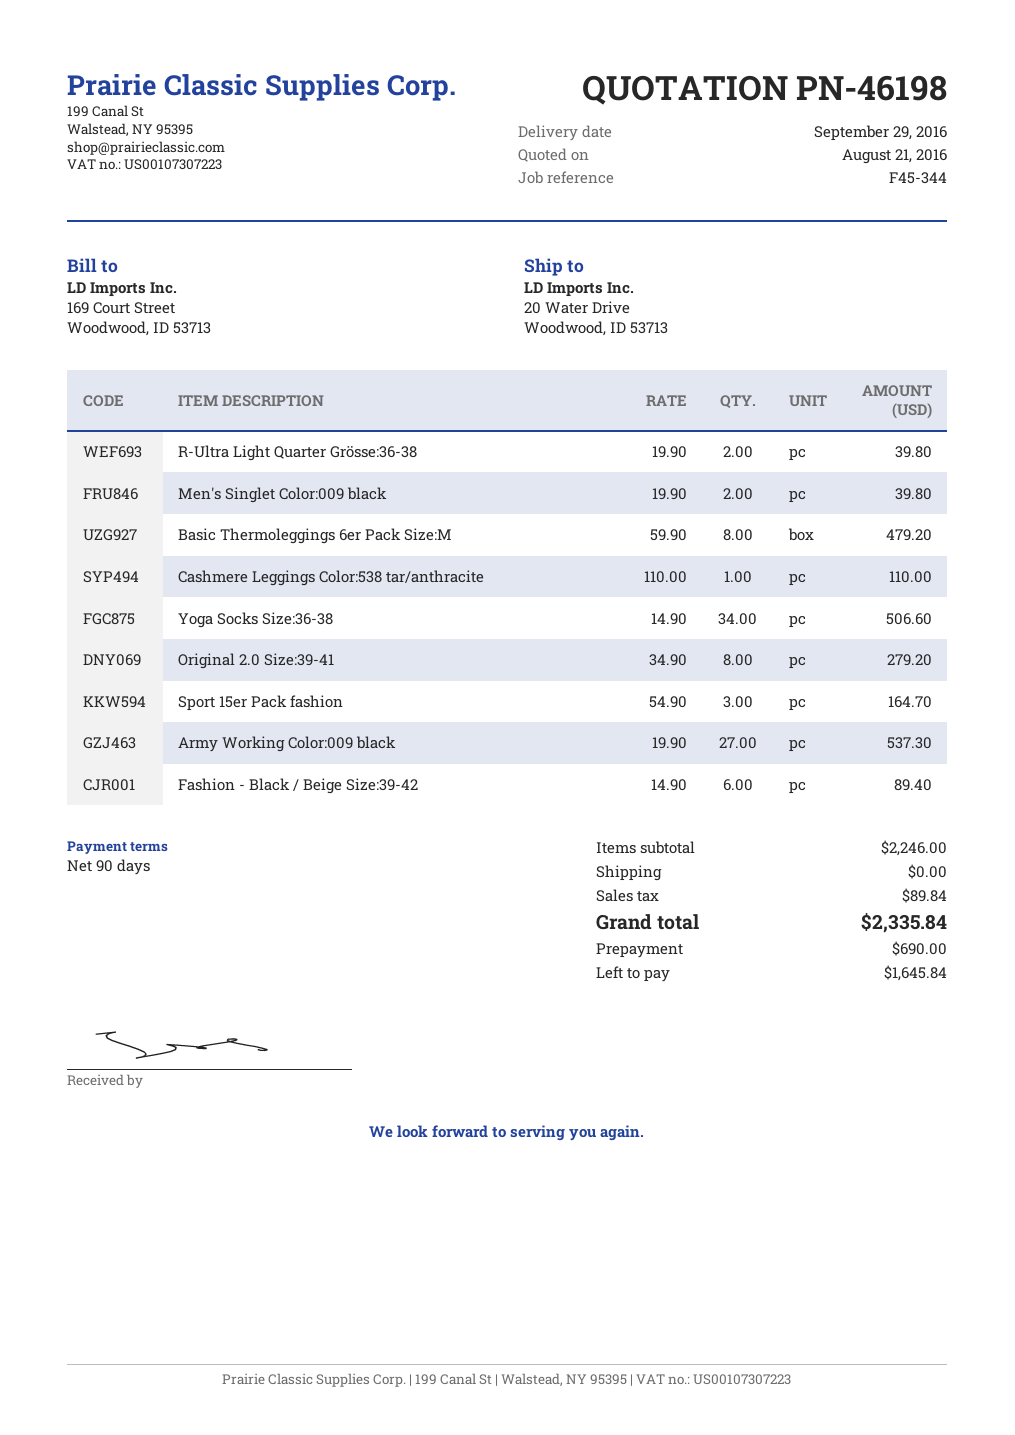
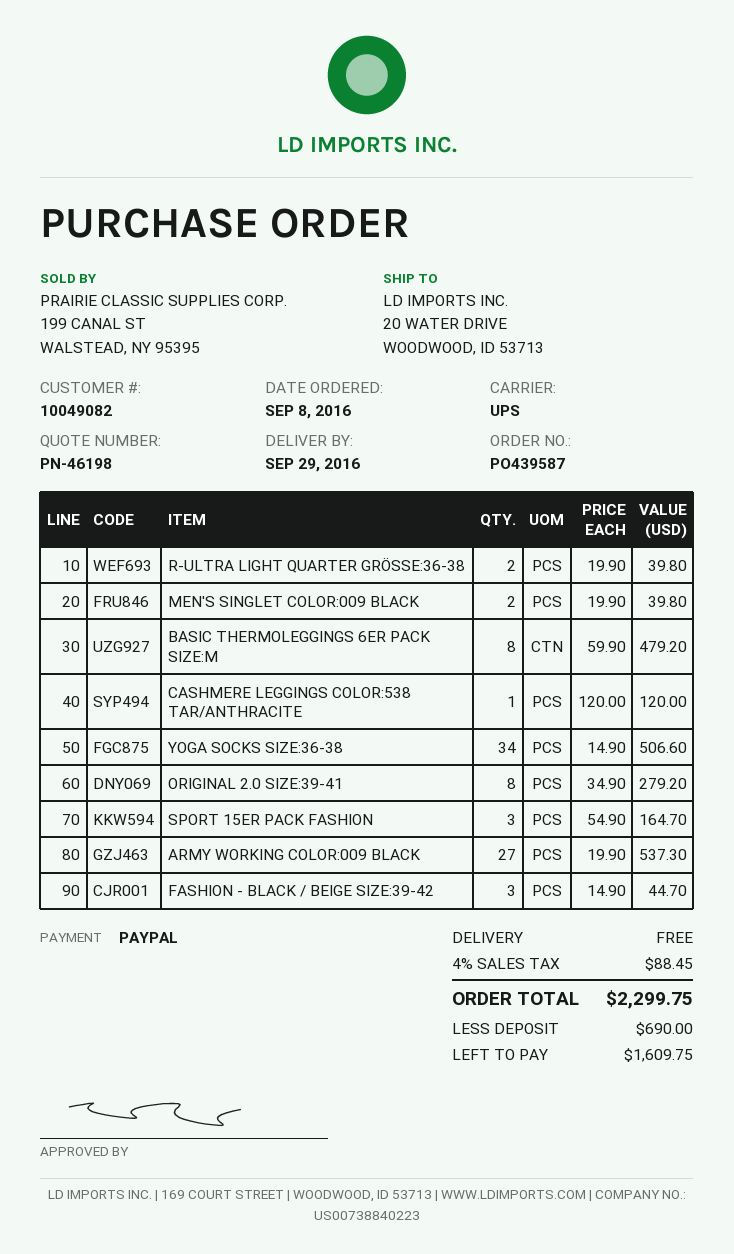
Cashmere Leggings Color:538 tar/anthracite: 1 x 110.00 = 110.00 -> 1 x 120.00 = 120.00
Fashion - Black / Beige Size:39-42: 6 x 14.90 = 89.40 -> 3 x 14.90 = 44.70
tax: 89.84 -> 88.45
total: 2335.84 -> 2299.75
balance: 1645.84 -> 1609.75

